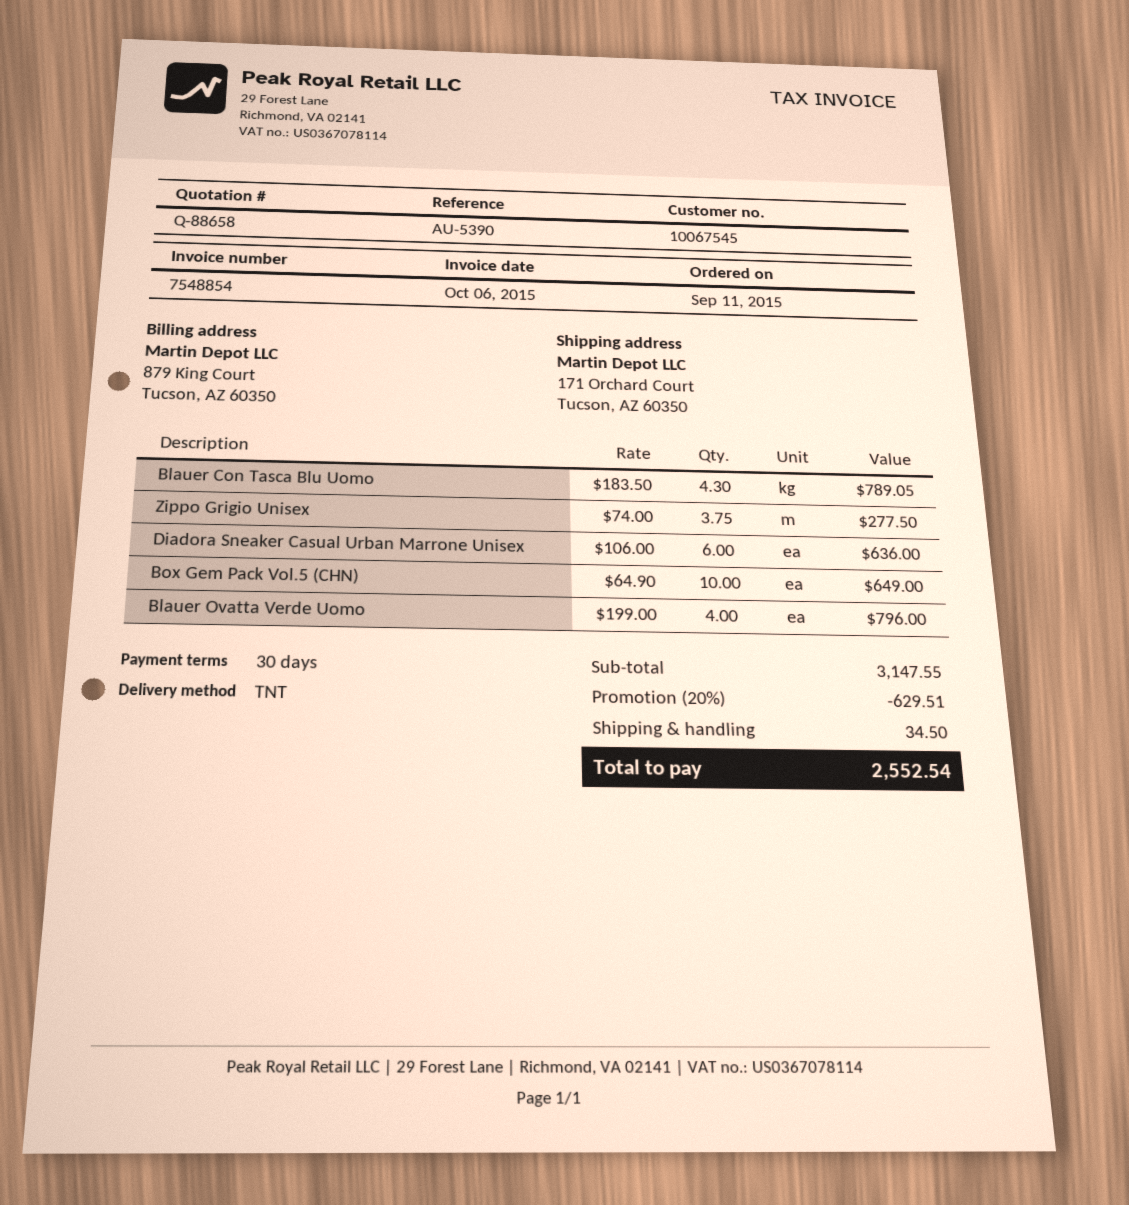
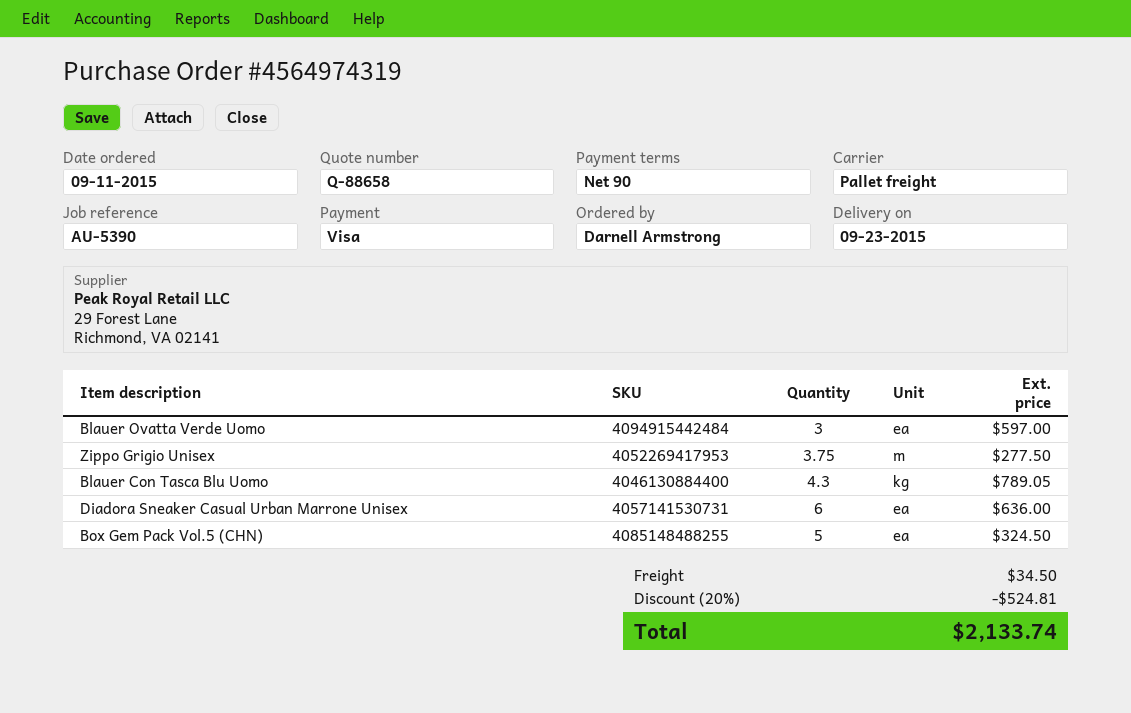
payment terms: 30 days -> 90 days
shipping method: TNT -> pallet freight
Box Gem Pack Vol.5 (CHN): 10 for 649.00 -> 5 for 324.50
Blauer Ovatta Verde Uomo: 4 for 796.00 -> 3 for 597.00
discount: 20% = 629.51 -> 20% = 524.81
total: 2552.54 -> 2133.74

